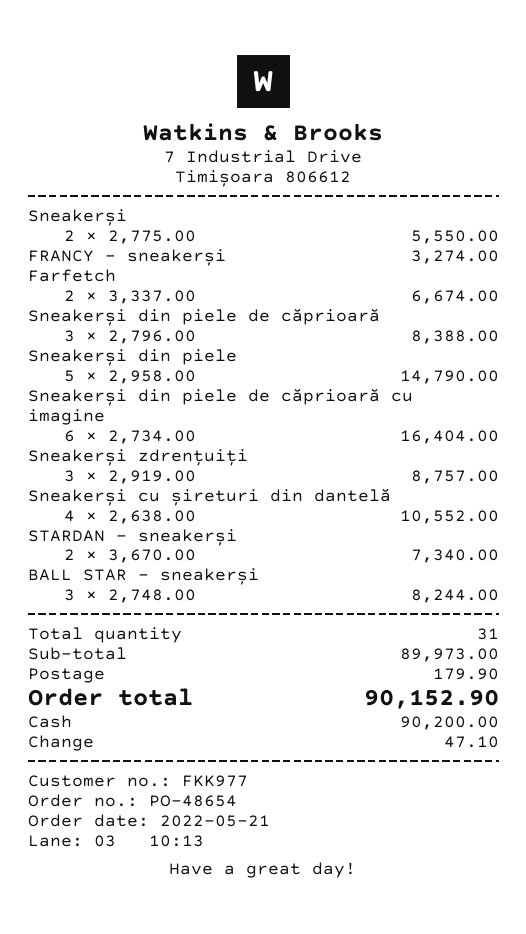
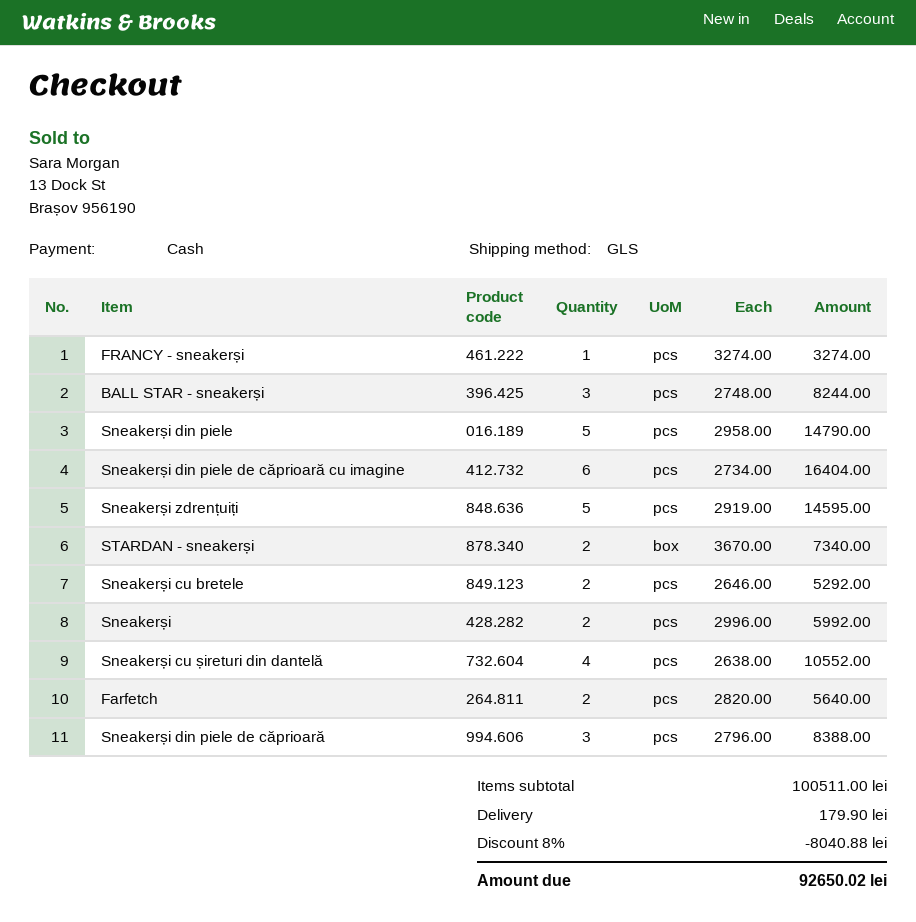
Sneakerși: 2 x 2775.00 = 5550.00 -> 2 x 2996.00 = 5992.00
Farfetch: 2 x 3337.00 = 6674.00 -> 2 x 2820.00 = 5640.00
Sneakerși zdrențuiți: 3 x 2919.00 = 8757.00 -> 5 x 2919.00 = 14595.00
Sneakerși cu bretele: none -> 2 x 2646.00 = 5292.00
subtotal: 89973.00 -> 100511.00
discount: none -> 8% = 8040.88
total: 90152.90 -> 92650.02

